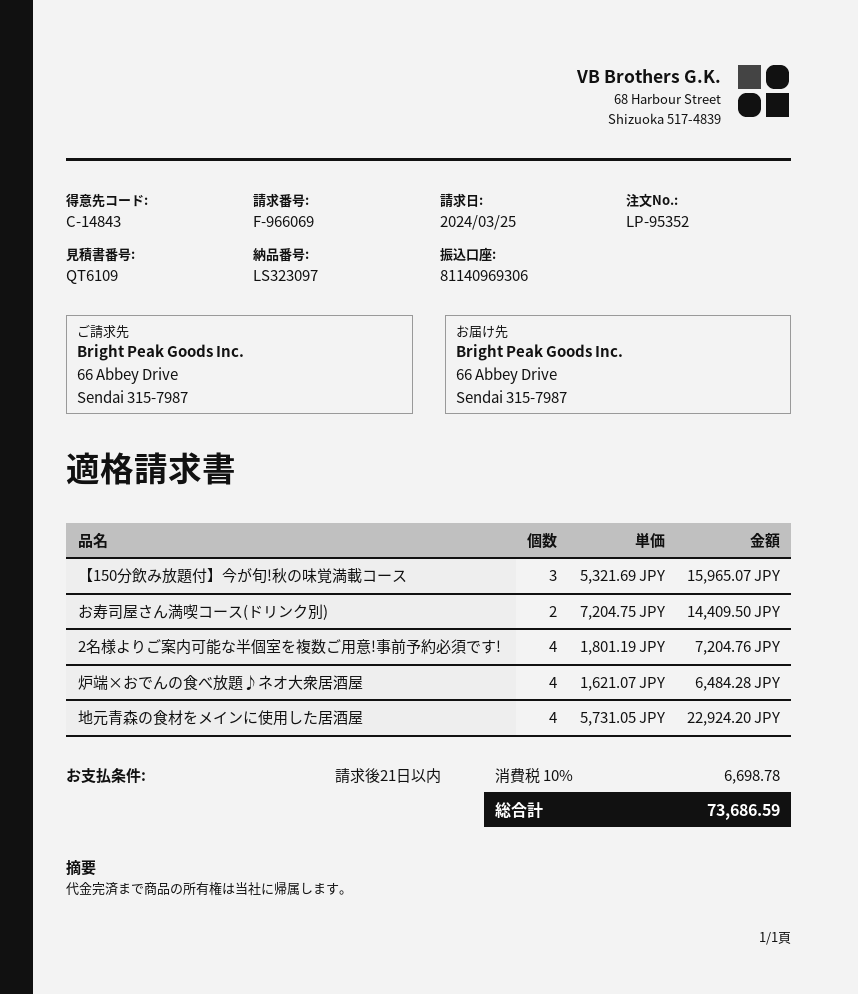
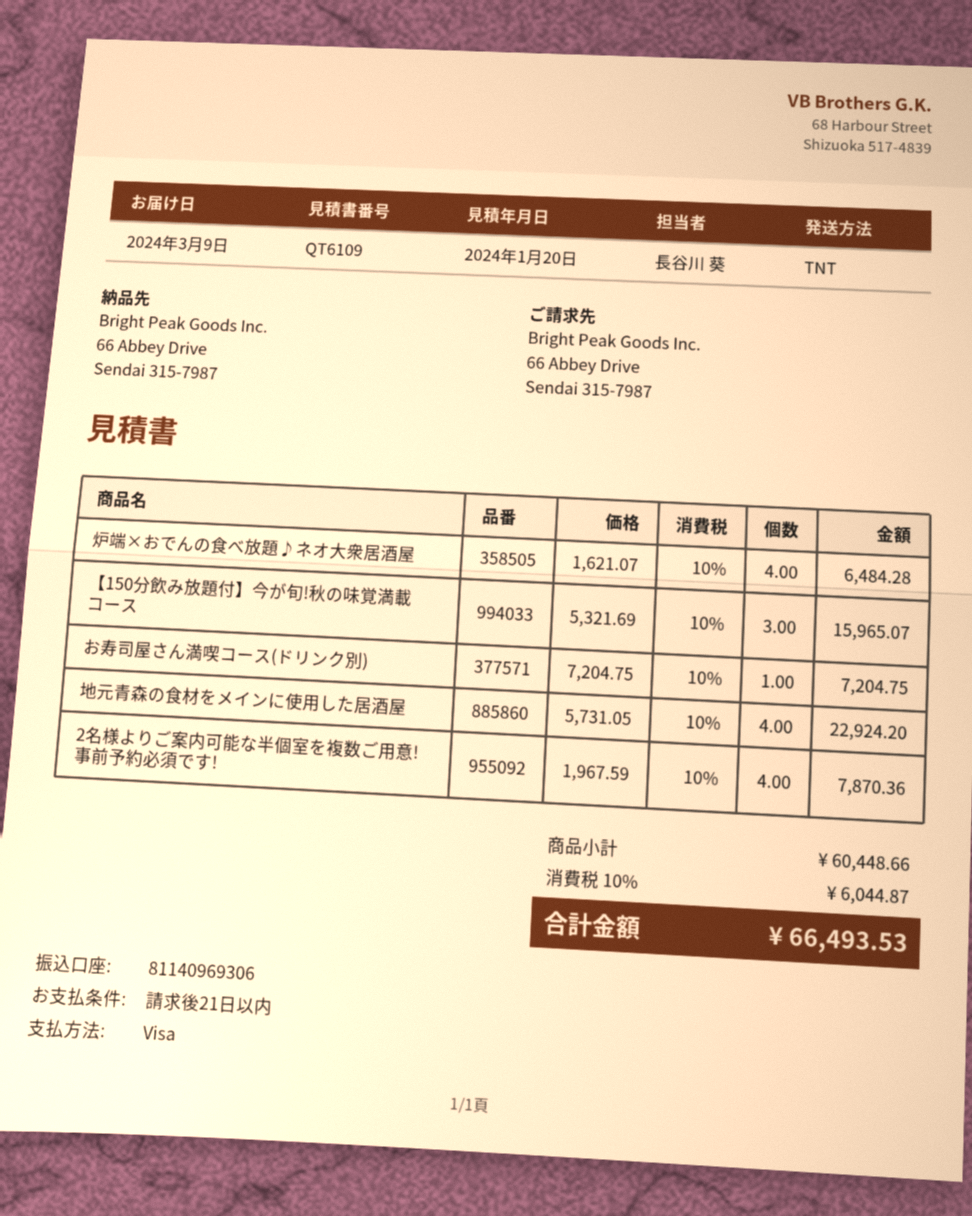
お寿司屋さん満喫コース(ドリンク別): 2 x 7204.75 = 14409.50 -> 1 x 7204.75 = 7204.75
2名様よりご案内可能な半個室を複数ご用意!事前予約必須です!: 4 x 1801.19 = 7204.76 -> 4 x 1967.59 = 7870.36
tax: 10% = 6698.78 -> 10% = 6044.87
total: 73686.59 -> 66493.53

